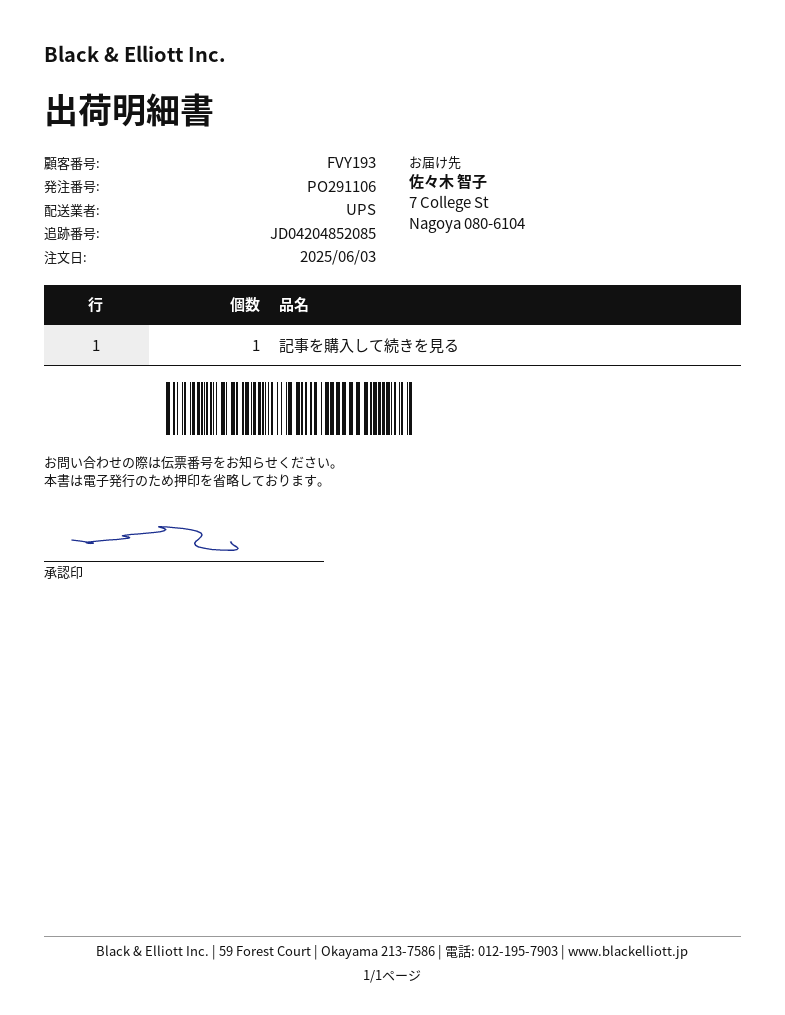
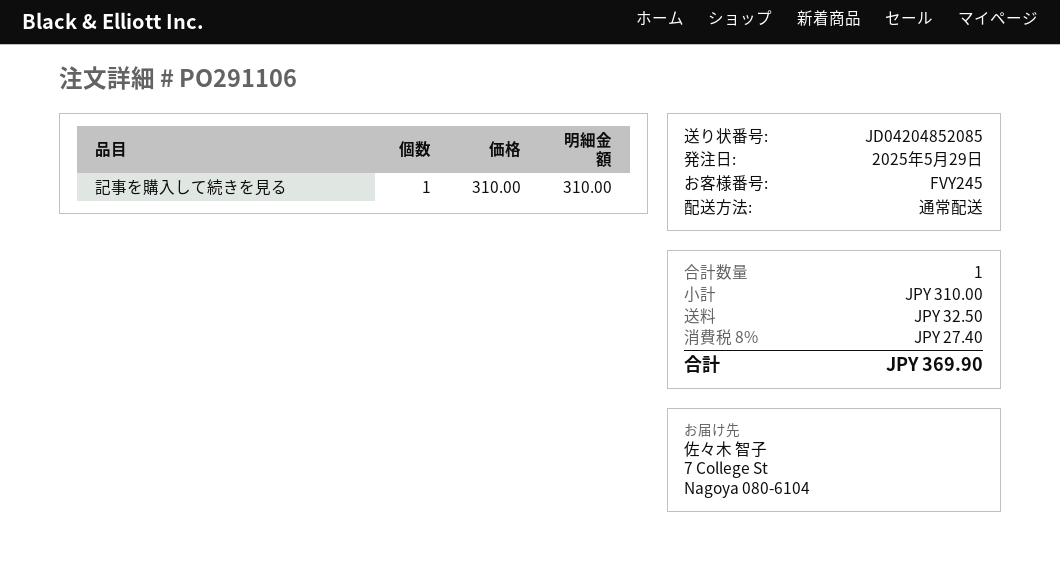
order date: 2025-06-03 -> 2025-05-29
customer number: FVY193 -> FVY245
shipping method: UPS -> standard

